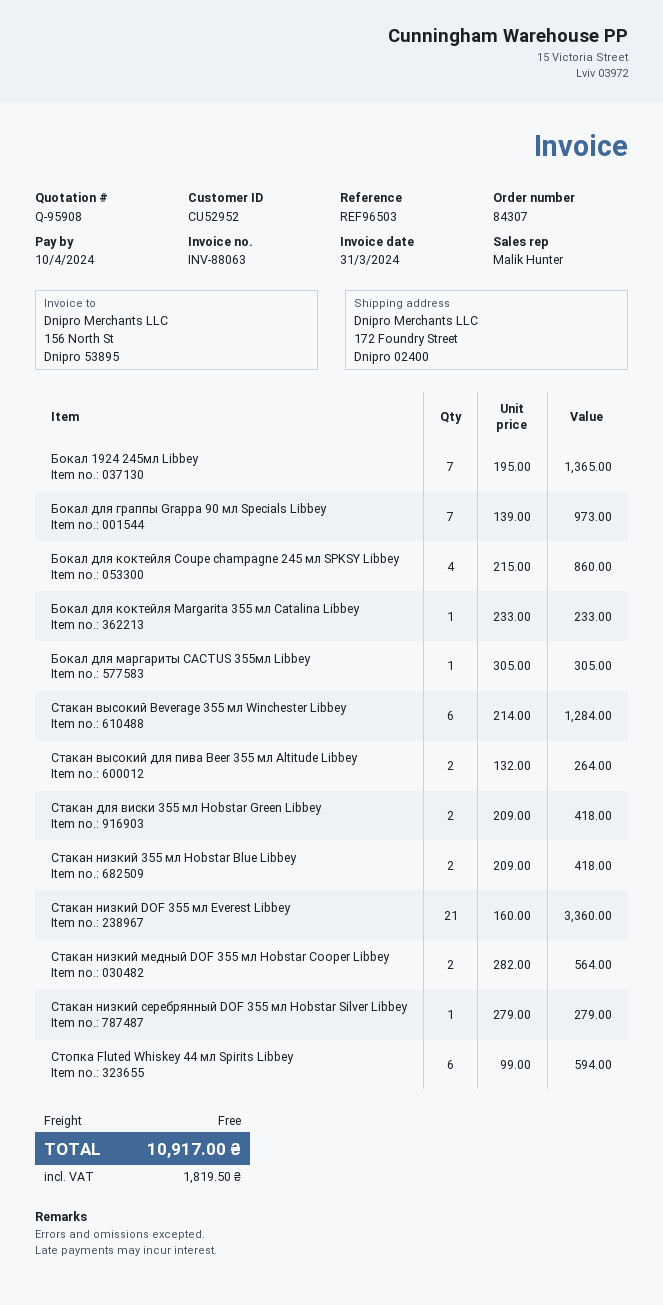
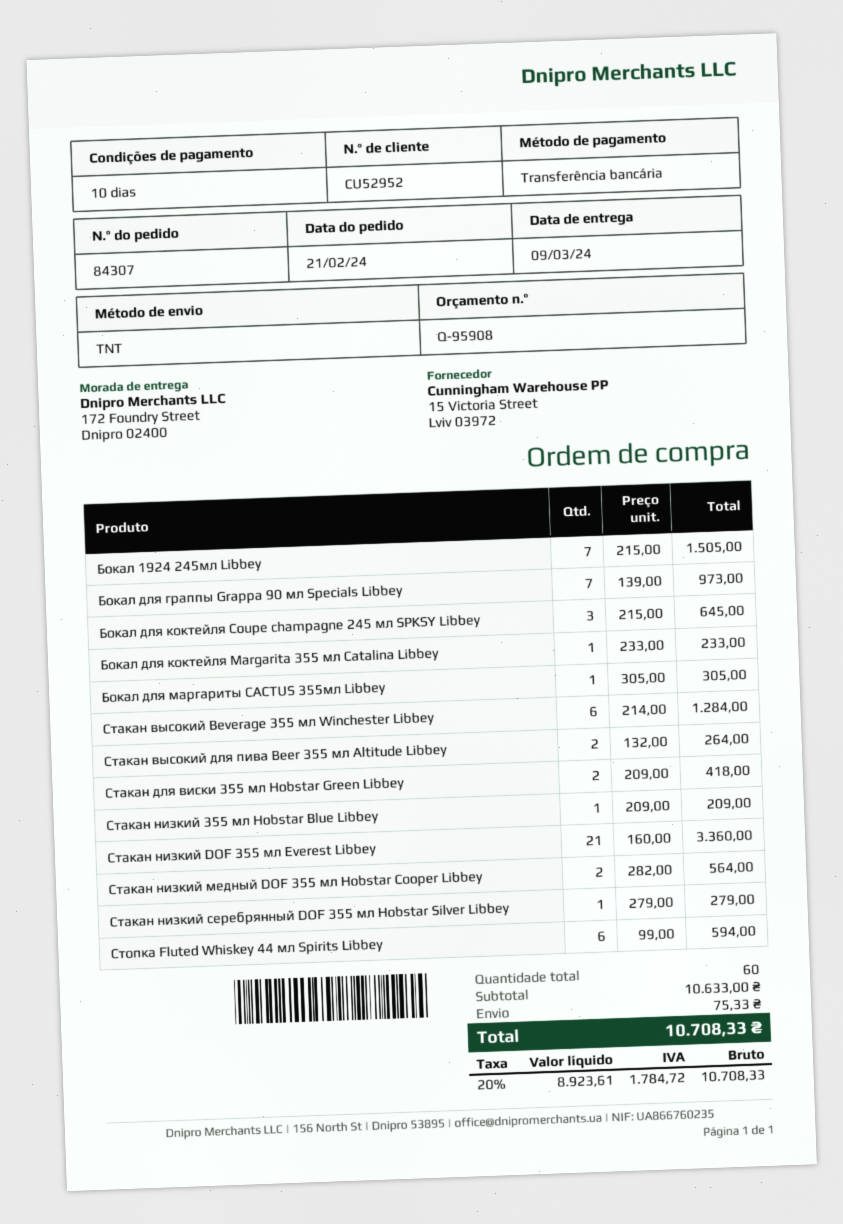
Бокал 1924 245мл Libbey: 7 x 195.00 = 1365.00 -> 7 x 215.00 = 1505.00
Бокал для коктейля Coupe champagne 245 мл SPKSY Libbey: 4 x 215.00 = 860.00 -> 3 x 215.00 = 645.00
Стакан низкий 355 мл Hobstar Blue Libbey: 2 x 209.00 = 418.00 -> 1 x 209.00 = 209.00
shipping: 0.00 -> 75.33
tax: 1819.50 -> 1784.72
total: 10917.00 -> 10708.33

